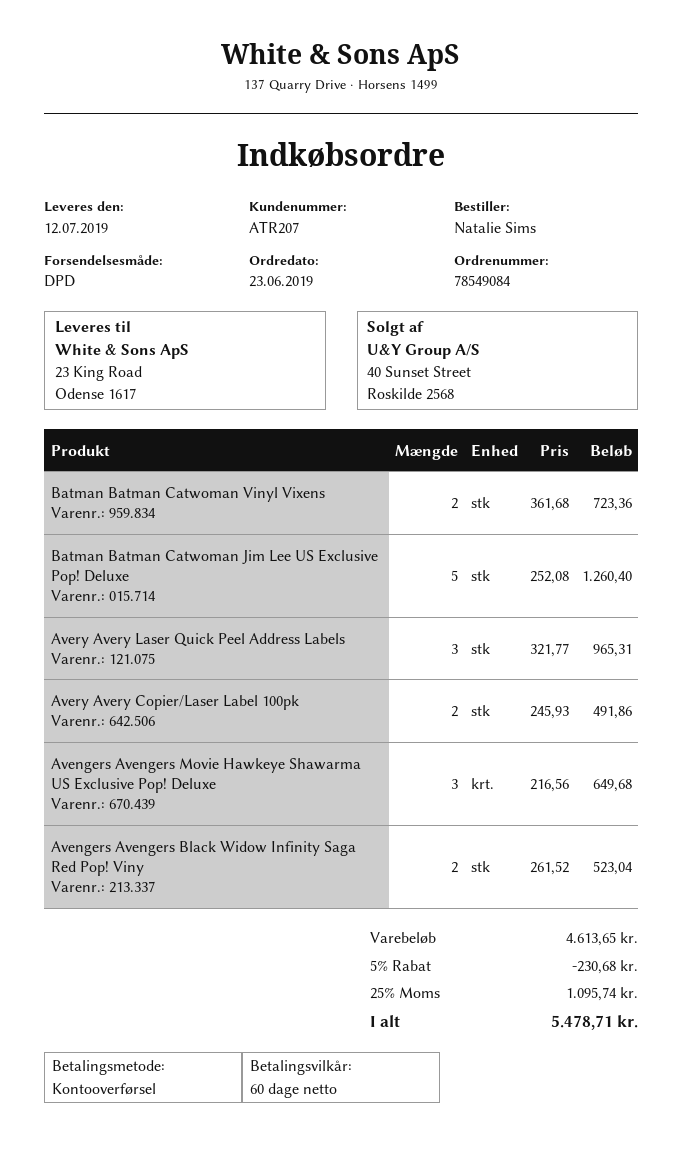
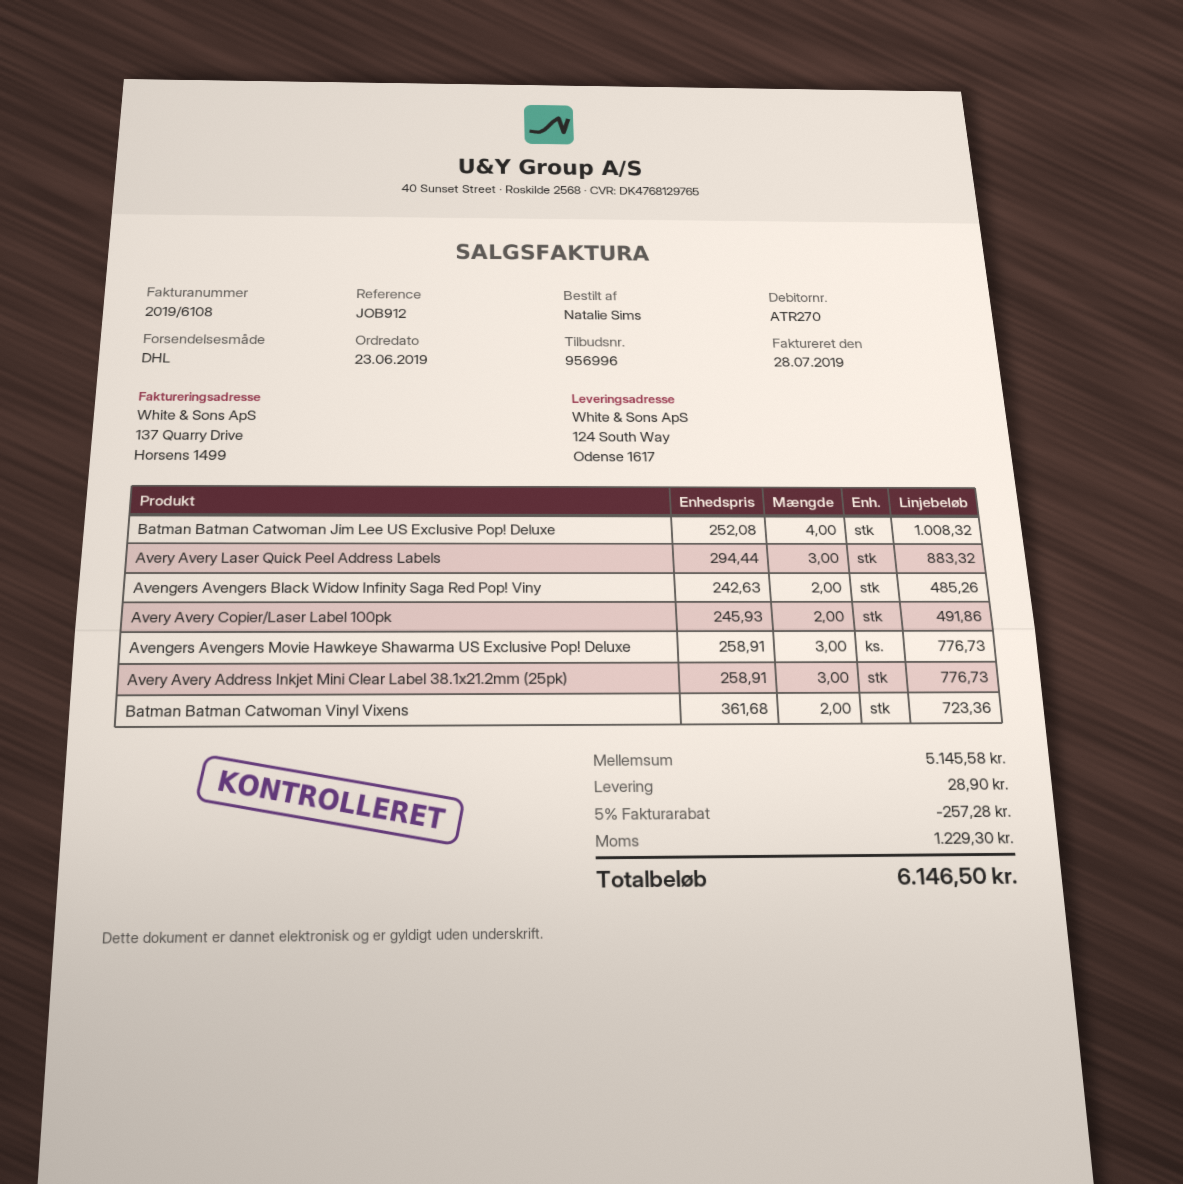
customer number: ATR207 -> ATR270
shipping method: DPD -> DHL
ship to: 23 King Road, Odense 1617 -> 124 South Way, Odense 1617
Batman Batman Catwoman Jim Lee US Exclusive Pop! Deluxe: 5 x 252.08 = 1260.40 -> 4 x 252.08 = 1008.32
Avery Avery Laser Quick Peel Address Labels: 3 x 321.77 = 965.31 -> 3 x 294.44 = 883.32
Avengers Avengers Movie Hawkeye Shawarma US Exclusive Pop! Deluxe: 3 x 216.56 = 649.68 -> 3 x 258.91 = 776.73
Avengers Avengers Black Widow Infinity Saga Red Pop! Viny: 2 x 261.52 = 523.04 -> 2 x 242.63 = 485.26
Avery Avery Address Inkjet Mini Clear Label 38.1x21.2mm (25pk): none -> 3 x 258.91 = 776.73
subtotal: 4613.65 -> 5145.58
discount: 5% = 230.68 -> 5% = 257.28
shipping: none -> 28.90
tax: 1095.74 -> 1229.30
total: 5478.71 -> 6146.50

